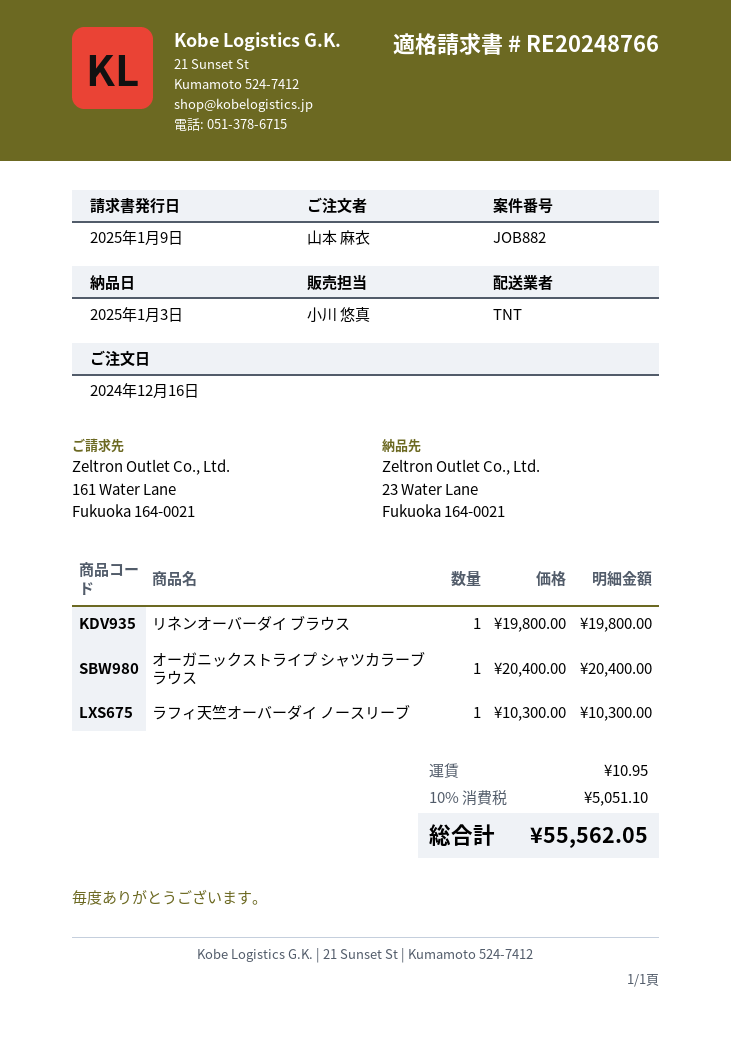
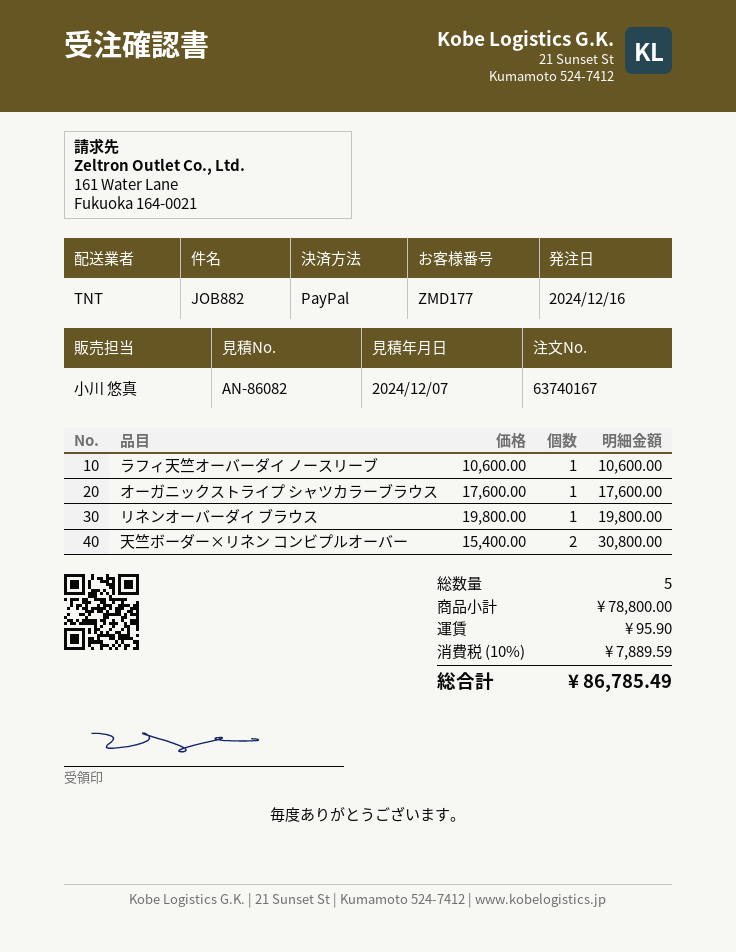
オーガニックストライプ シャツカラーブラウス: 1 x 20400.00 = 20400.00 -> 1 x 17600.00 = 17600.00
ラフィ天竺オーバーダイ ノースリーブ: 1 x 10300.00 = 10300.00 -> 1 x 10600.00 = 10600.00
天竺ボーダー×リネン コンビプルオーバー: none -> 2 x 15400.00 = 30800.00
shipping: 10.95 -> 95.90
tax: 10% = 5051.10 -> 10% = 7889.59
total: 55562.05 -> 86785.49

